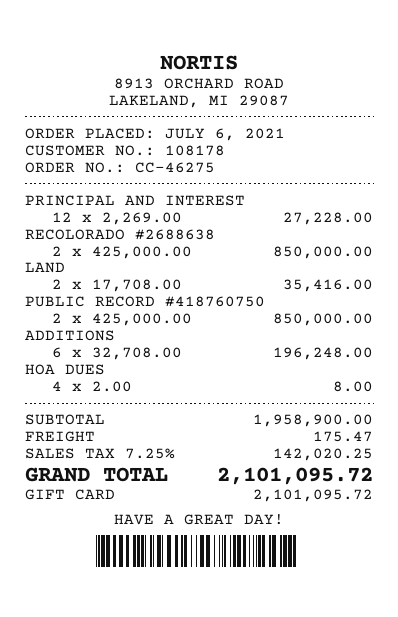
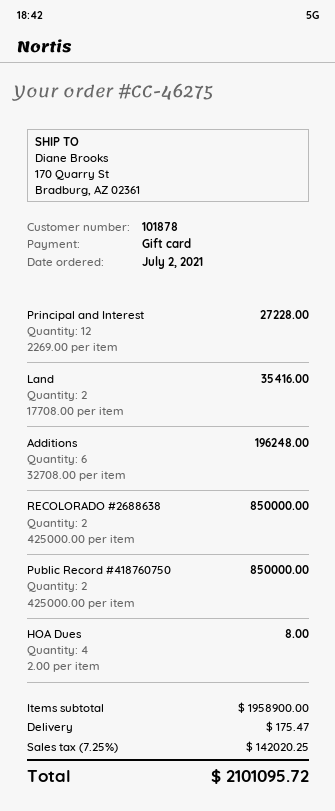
order date: 2021-07-06 -> 2021-07-02
customer number: 108178 -> 101878

